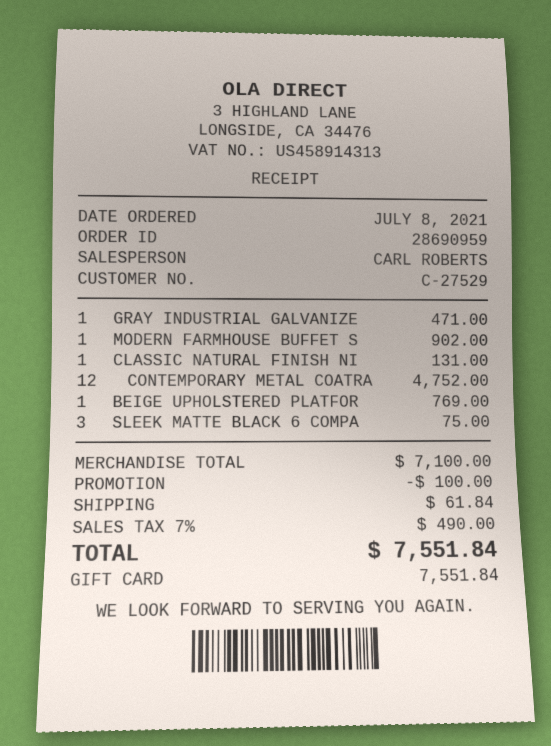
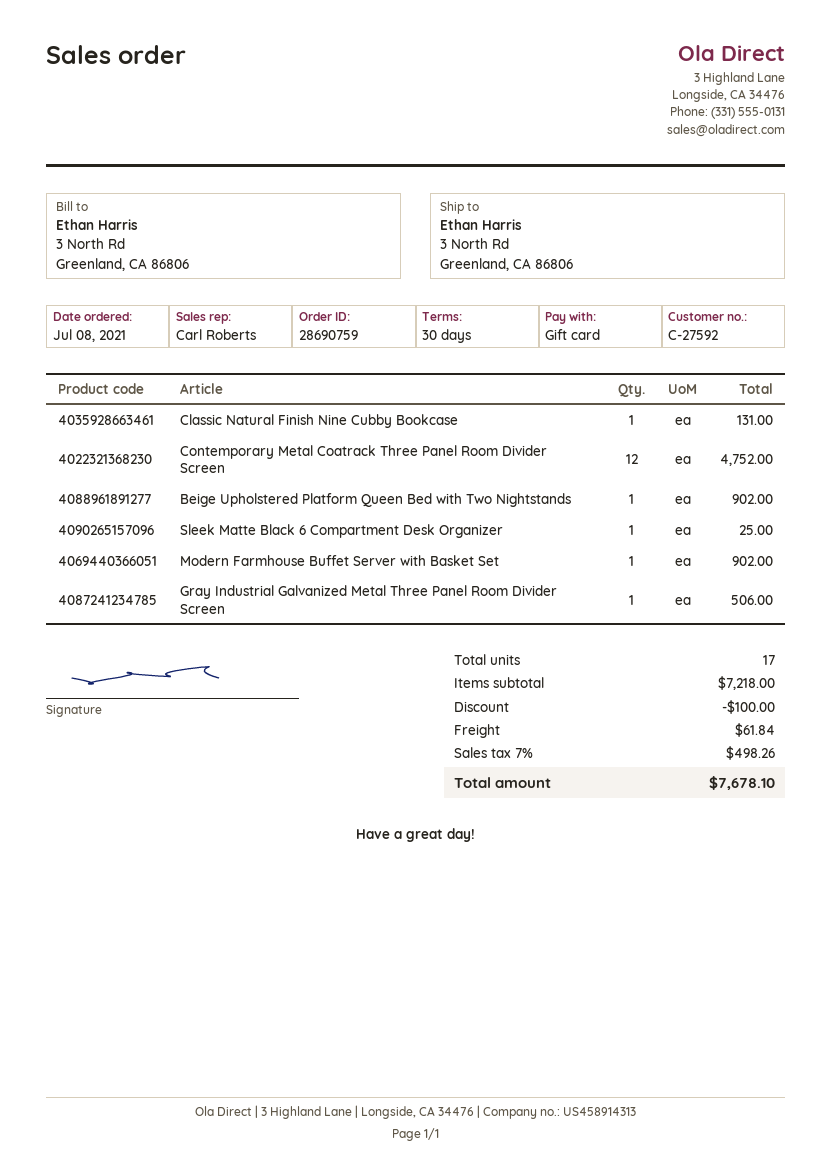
order number: 28690959 -> 28690759
customer number: C-27529 -> C-27592
GRAY INDUSTRIAL GALVANIZE: 1 for 471.00 -> 1 for 506.00
BEIGE UPHOLSTERED PLATFOR: 1 for 769.00 -> 1 for 902.00
SLEEK MATTE BLACK 6 COMPA: 3 for 75.00 -> 1 for 25.00
subtotal: 7100.00 -> 7218.00
tax: 7% = 490.00 -> 7% = 498.26
total: 7551.84 -> 7678.10

